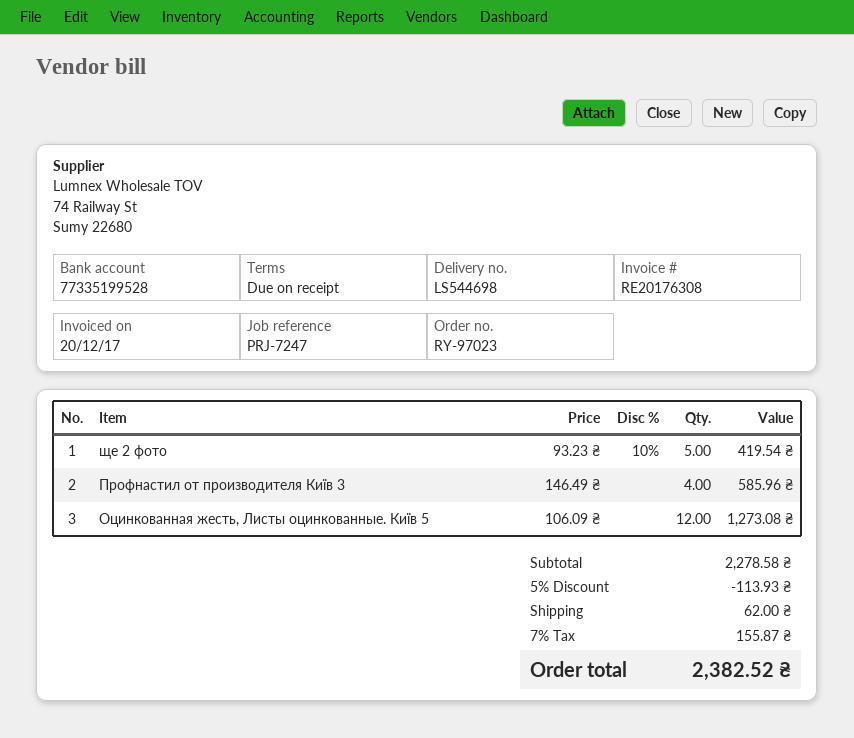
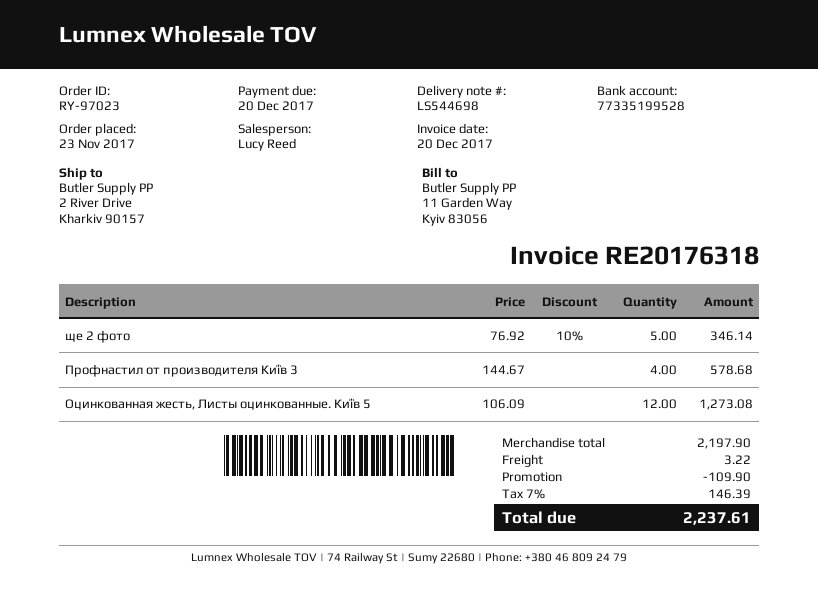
invoice number: RE20176308 -> RE20176318
ще 2 фото: 5 x 93.23 - 10% = 419.54 -> 5 x 76.92 - 10% = 346.14
Профнастил от производителя Київ 3: 4 x 146.49 = 585.96 -> 4 x 144.67 = 578.68
subtotal: 2278.58 -> 2197.90
discount: 113.93 -> 109.90
shipping: 62.00 -> 3.22
tax: 7% = 155.87 -> 7% = 146.39
total: 2382.52 -> 2237.61

